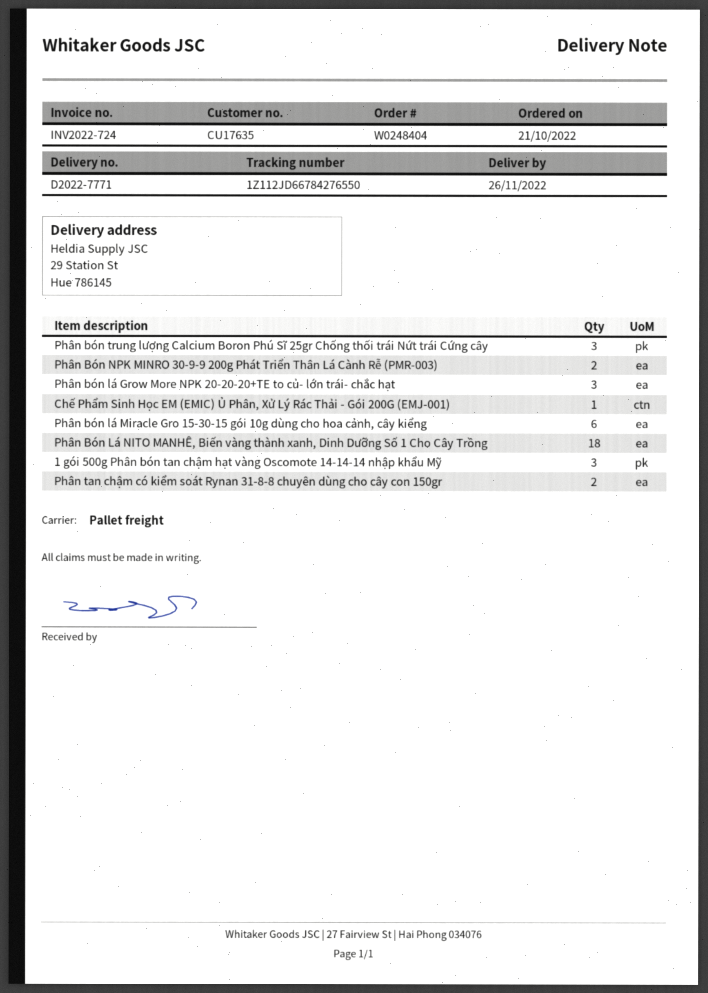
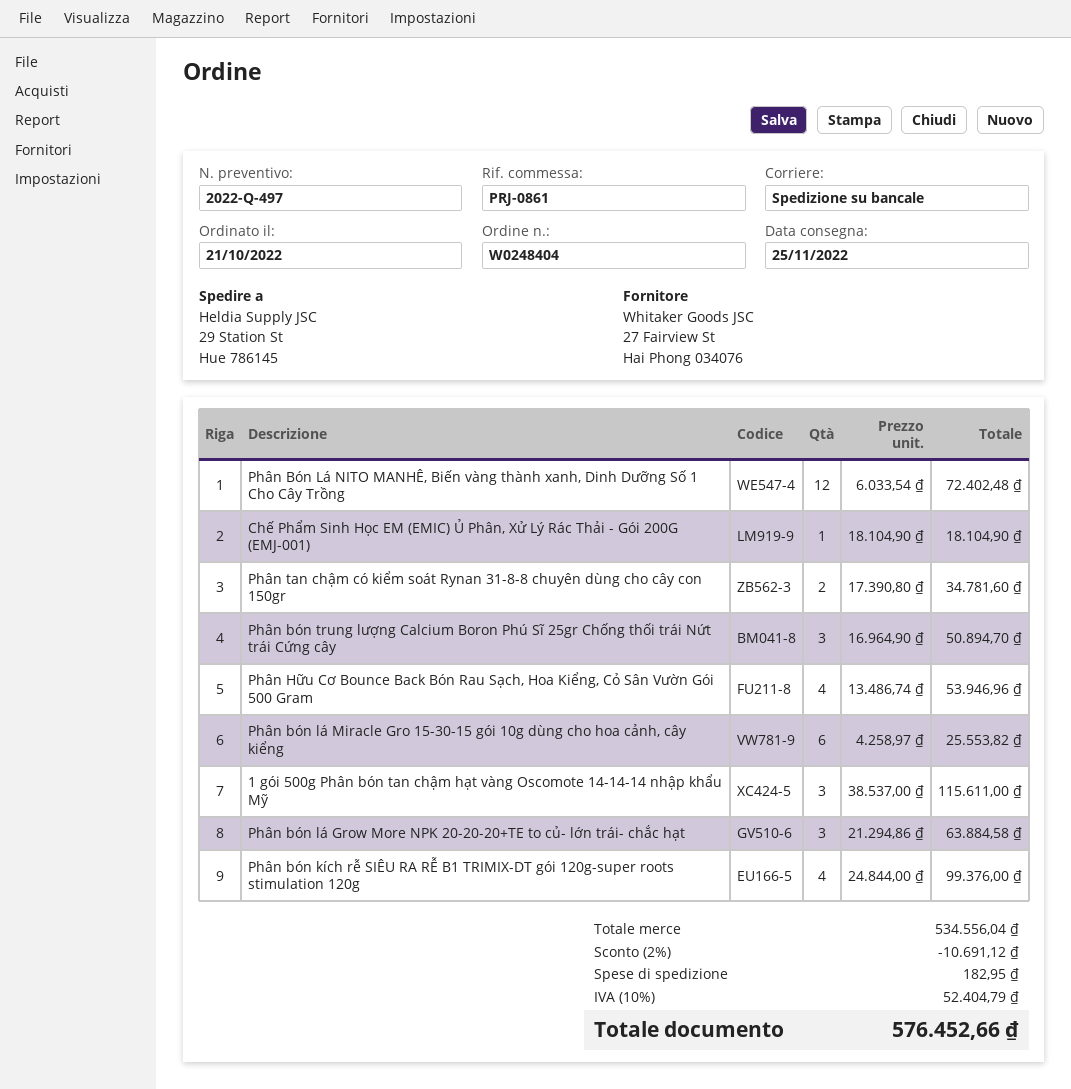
delivery date: 2022-11-26 -> 2022-11-25
Phân Bón NPK MINRO 30-9-9 200g Phát Triển Thân Lá Cành Rễ (PMR-003): 2 -> none
Phân Bón Lá NITO MANHÊ, Biến vàng thành xanh, Dinh Dưỡng Số 1 Cho Cây Trồng: 18 -> 12
Phân Hữu Cơ Bounce Back Bón Rau Sạch, Hoa Kiểng, Cỏ Sân Vườn Gói 500 Gram: none -> 4
Phân bón kích rễ SIÊU RA RỄ B1 TRIMIX-DT gói 120g-super roots stimulation 120g: none -> 4

